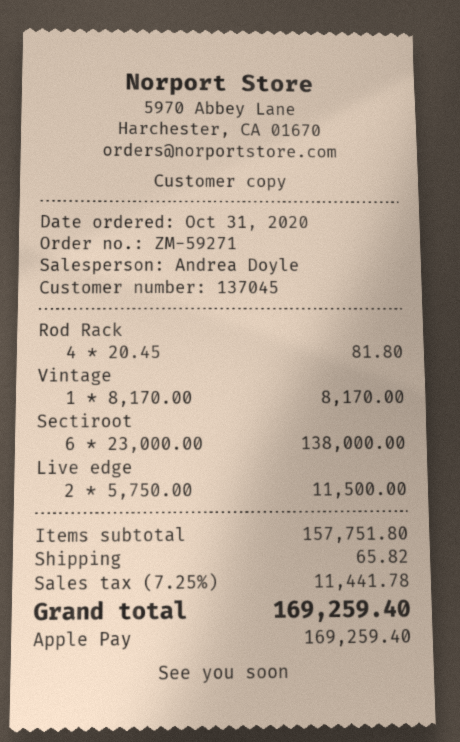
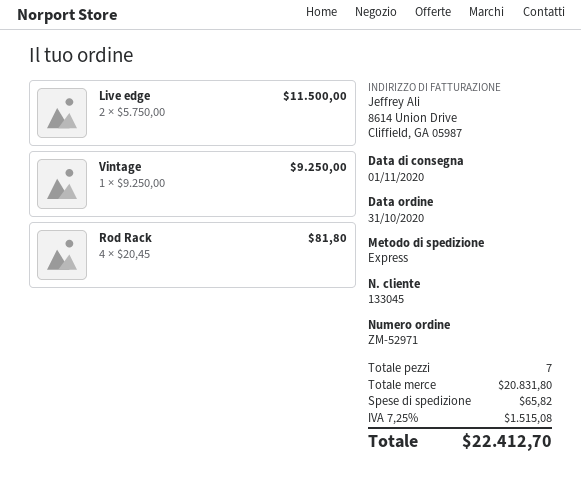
order number: ZM-59271 -> ZM-52971
customer number: 137045 -> 133045
Vintage: 1 x 8170.00 = 8170.00 -> 1 x 9250.00 = 9250.00
Sectiroot: 6 x 23000.00 = 138000.00 -> none
subtotal: 157751.80 -> 20831.80
tax: 7.25% = 11441.78 -> 7.25% = 1515.08
total: 169259.40 -> 22412.70

